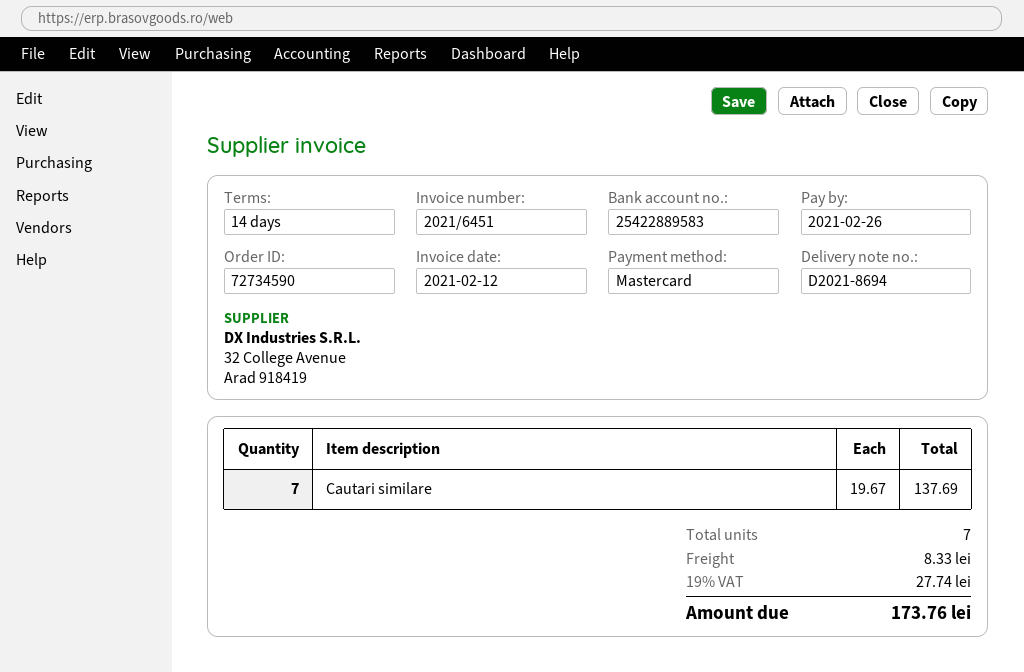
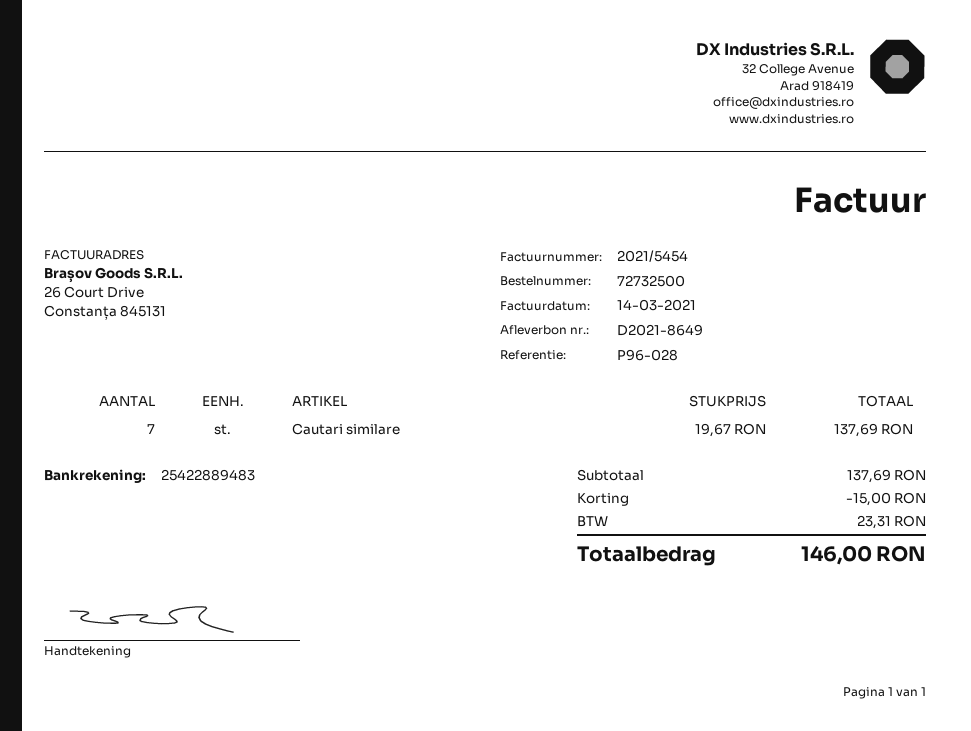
order number: 72734590 -> 72732500
delivery note number: D2021-8694 -> D2021-8649
invoice number: 2021/6451 -> 2021/5454
invoice date: 2021-02-12 -> 2021-03-14
bank account: 25422889583 -> 25422889483
discount: none -> 15.00
shipping: 8.33 -> none
tax: 27.74 -> 23.31
total: 173.76 -> 146.00

